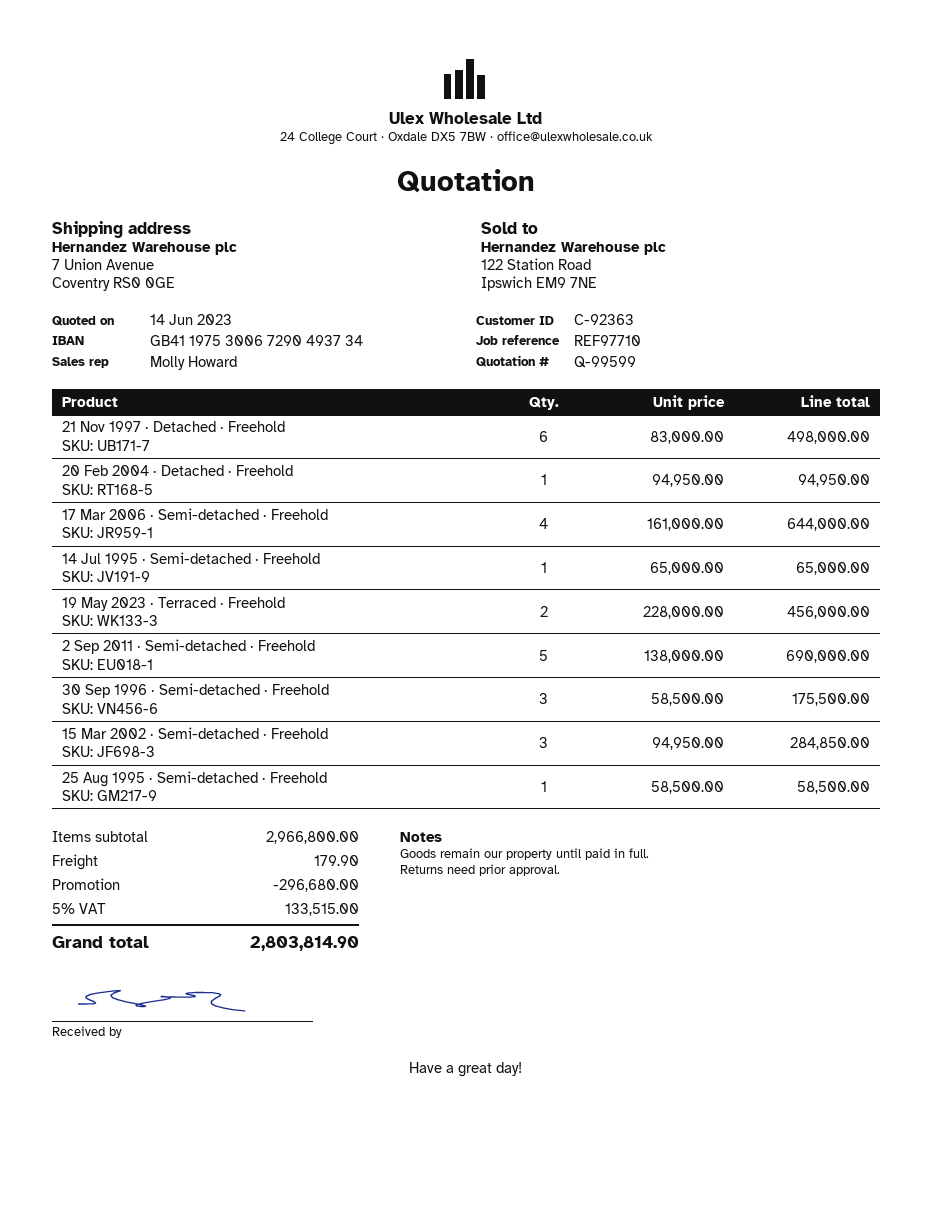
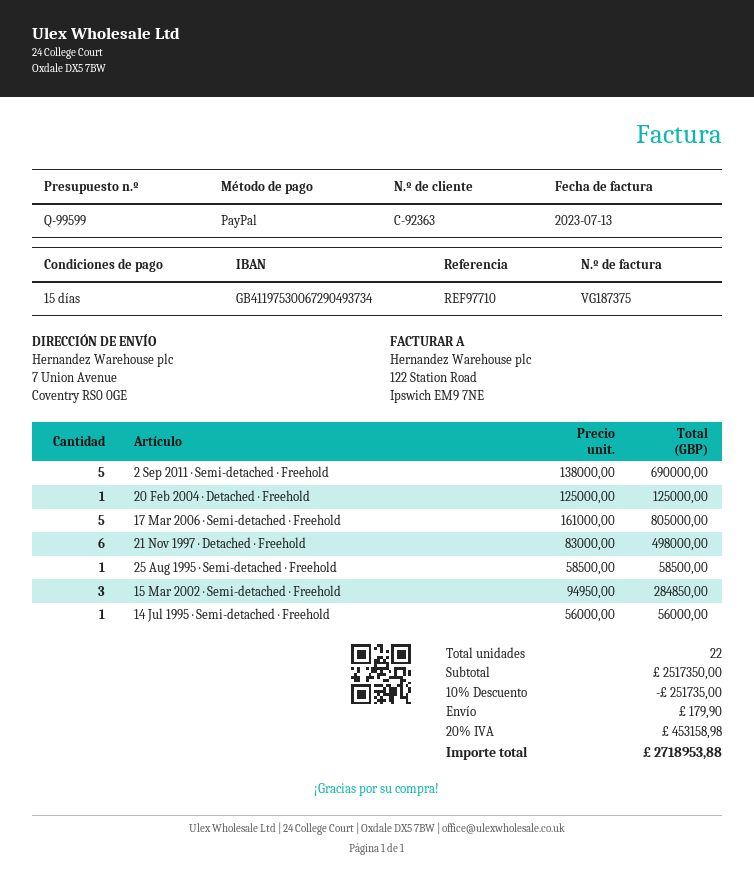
20 Feb 2004 · Detached · Freehold: 1 x 94950.00 = 94950.00 -> 1 x 125000.00 = 125000.00
17 Mar 2006 · Semi-detached · Freehold: 4 x 161000.00 = 644000.00 -> 5 x 161000.00 = 805000.00
14 Jul 1995 · Semi-detached · Freehold: 1 x 65000.00 = 65000.00 -> 1 x 56000.00 = 56000.00
19 May 2023 · Terraced · Freehold: 2 x 228000.00 = 456000.00 -> none
30 Sep 1996 · Semi-detached · Freehold: 3 x 58500.00 = 175500.00 -> none
subtotal: 2966800.00 -> 2517350.00
discount: 296680.00 -> 251735.00
tax: 5% = 133515.00 -> 20% = 453158.98
total: 2803814.90 -> 2718953.88

